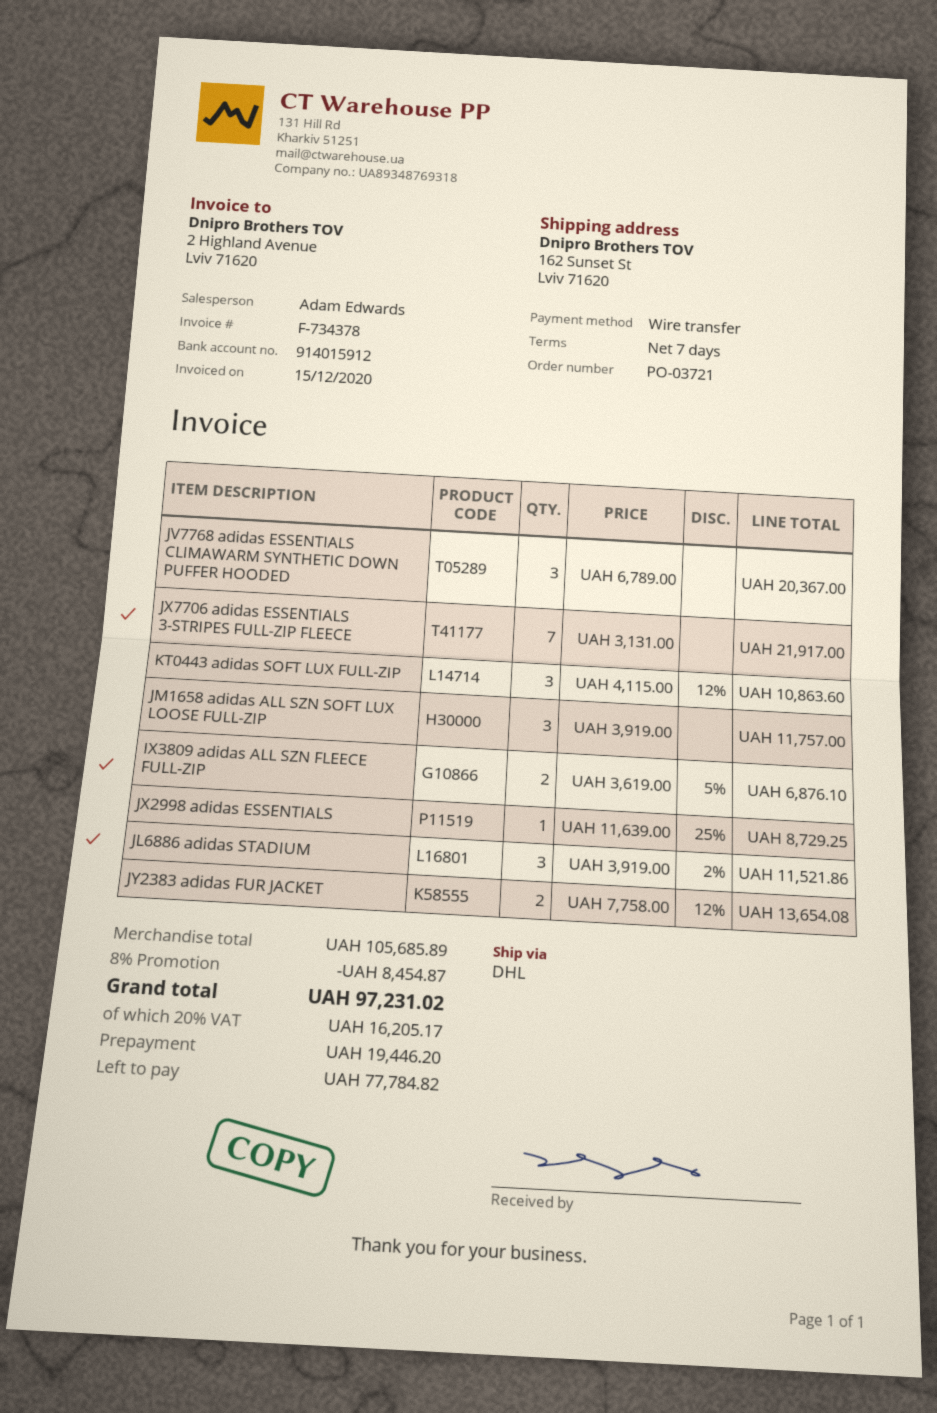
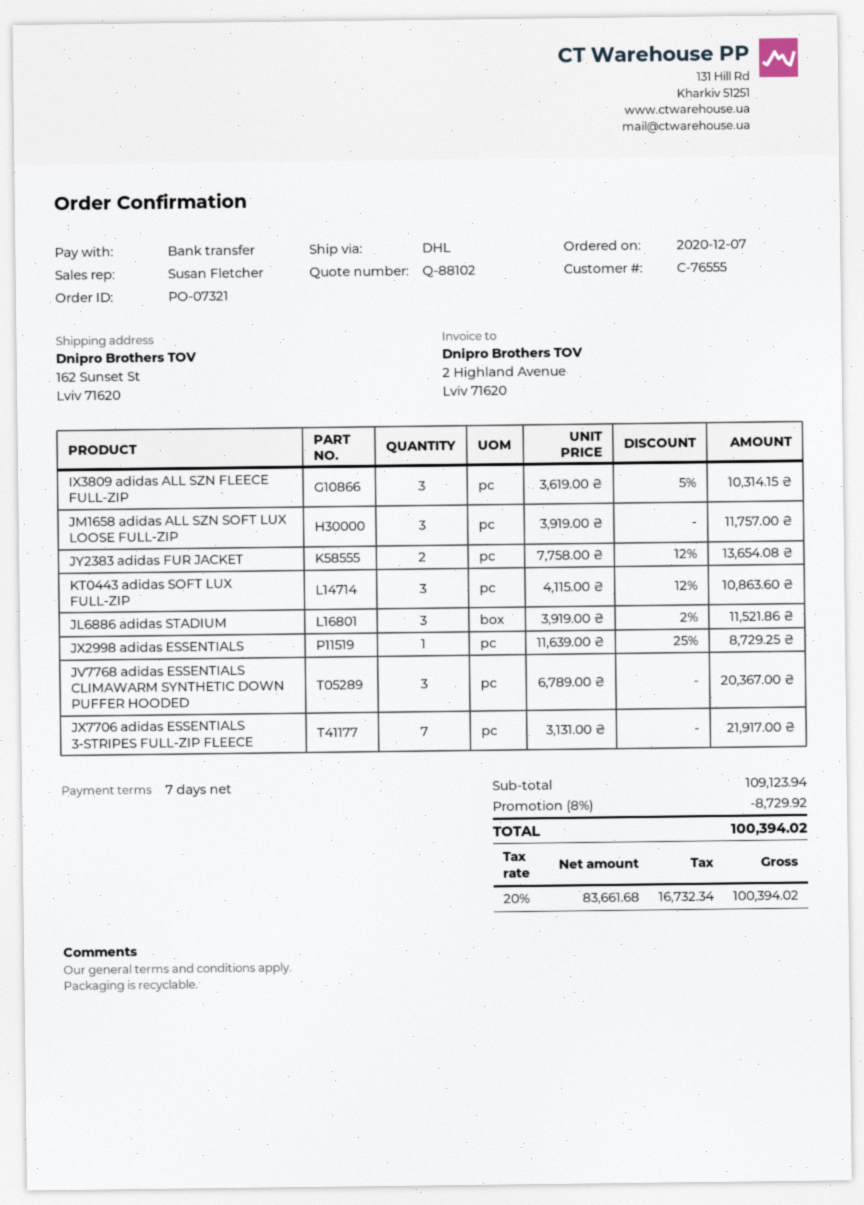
order number: PO-03721 -> PO-07321
sales rep: Adam Edwards -> Susan Fletcher
IX3809 adidas ALL SZN FLEECE FULL-ZIP: 2 x 3619.00 - 5% = 6876.10 -> 3 x 3619.00 - 5% = 10314.15
subtotal: 105685.89 -> 109123.94
discount: 8% = 8454.87 -> 8% = 8729.92
tax: 20% = 16205.17 -> 20% = 16732.34
total: 97231.02 -> 100394.02

